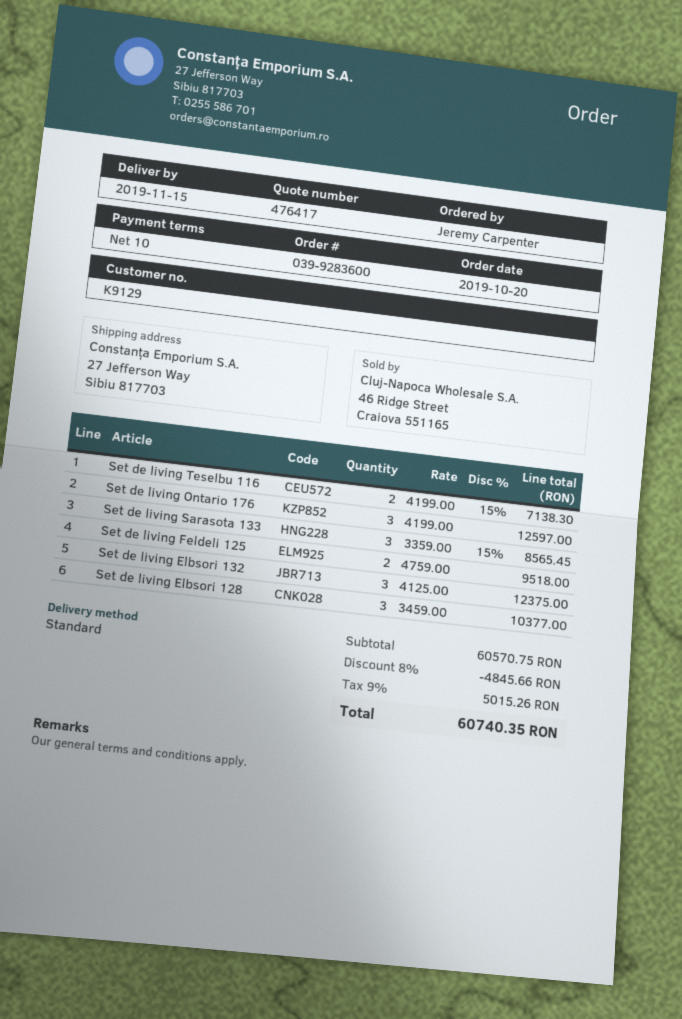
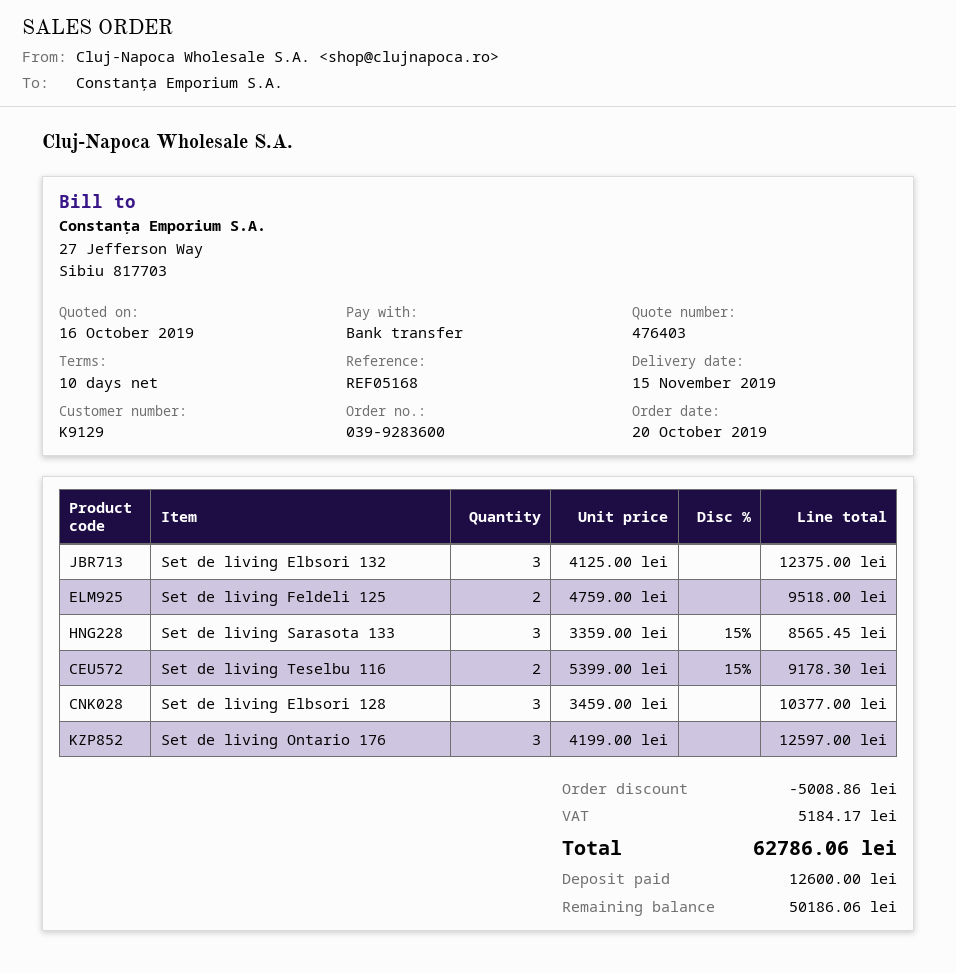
quote number: 476417 -> 476403
Set de living Teselbu 116: 2 x 4199.00 - 15% = 7138.30 -> 2 x 5399.00 - 15% = 9178.30
discount: 4845.66 -> 5008.86
tax: 5015.26 -> 5184.17
total: 60740.35 -> 62786.06

